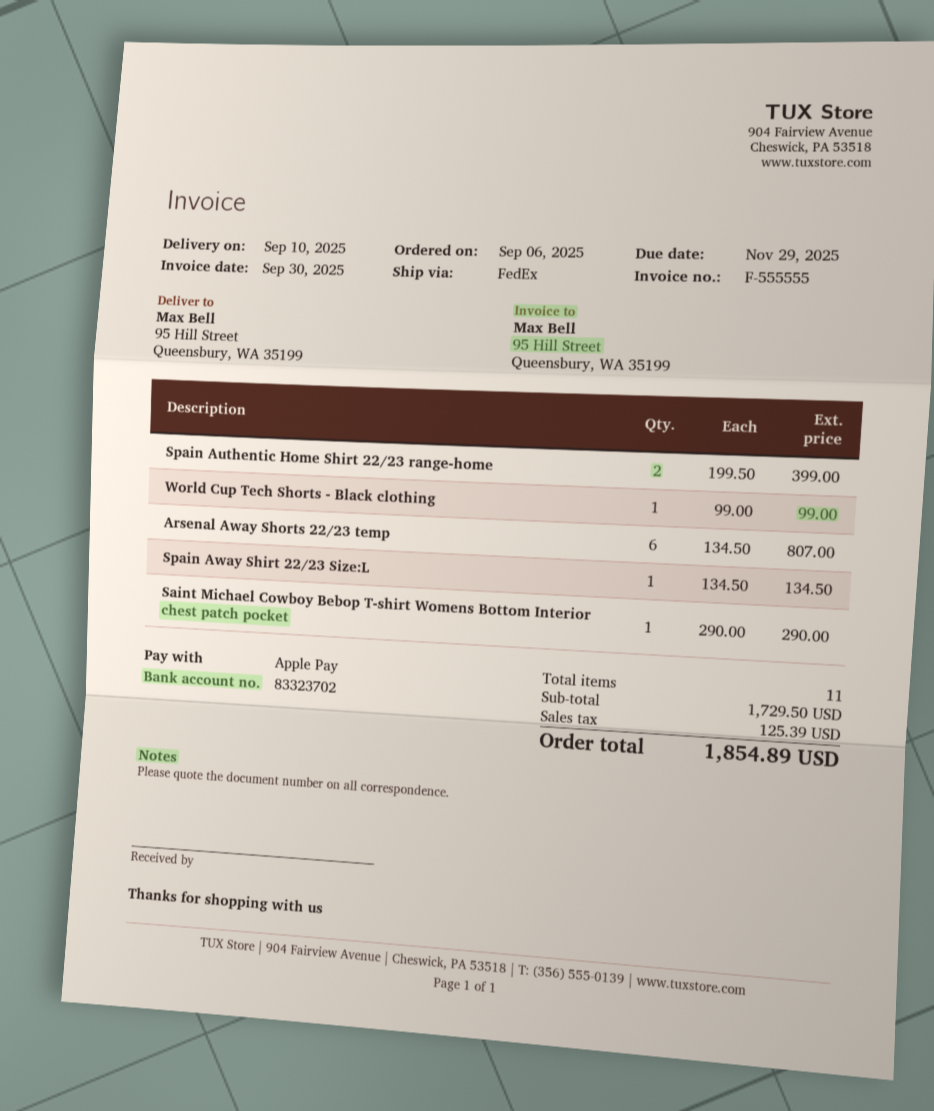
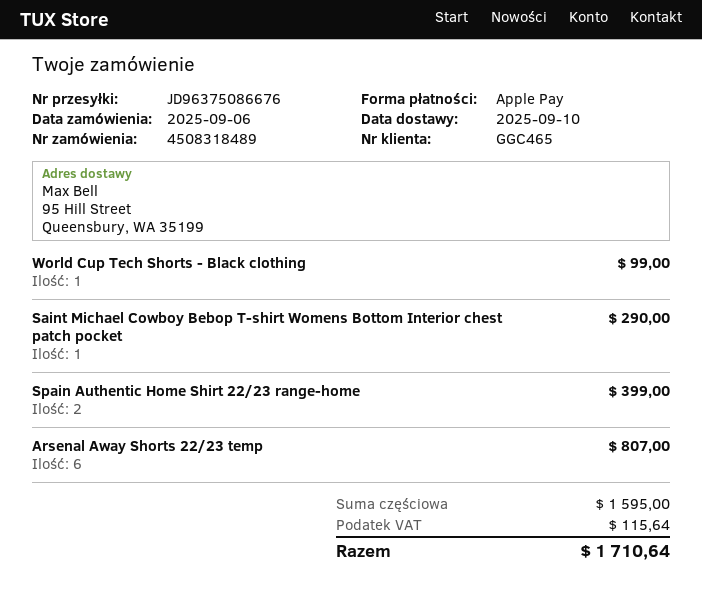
Spain Away Shirt 22/23 Size:L: 1 for 134.50 -> none
subtotal: 1729.50 -> 1595.00
tax: 125.39 -> 115.64
total: 1854.89 -> 1710.64

